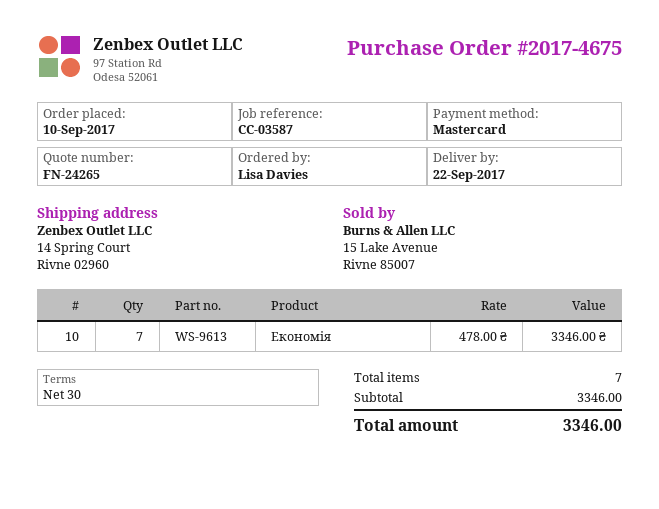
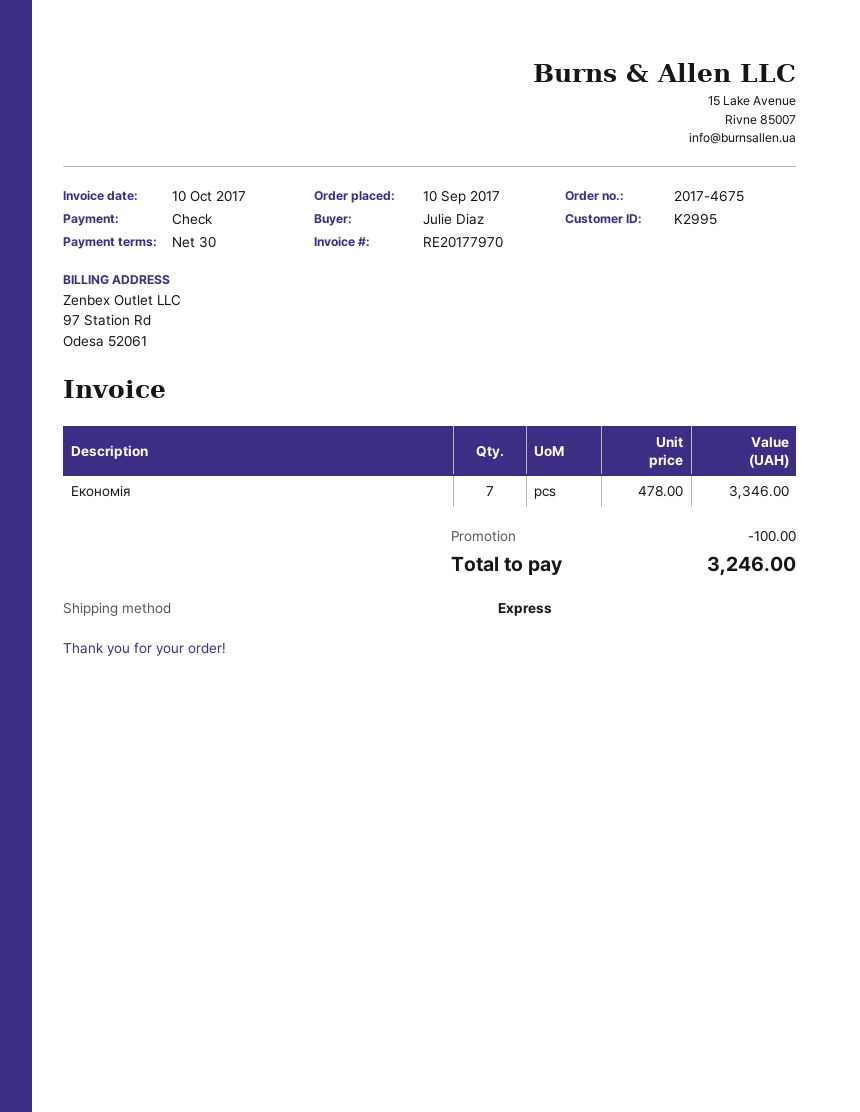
ordered by: Lisa Davies -> Julie Diaz
payment method: Mastercard -> cheque
discount: none -> 100.00
total: 3346.00 -> 3246.00

